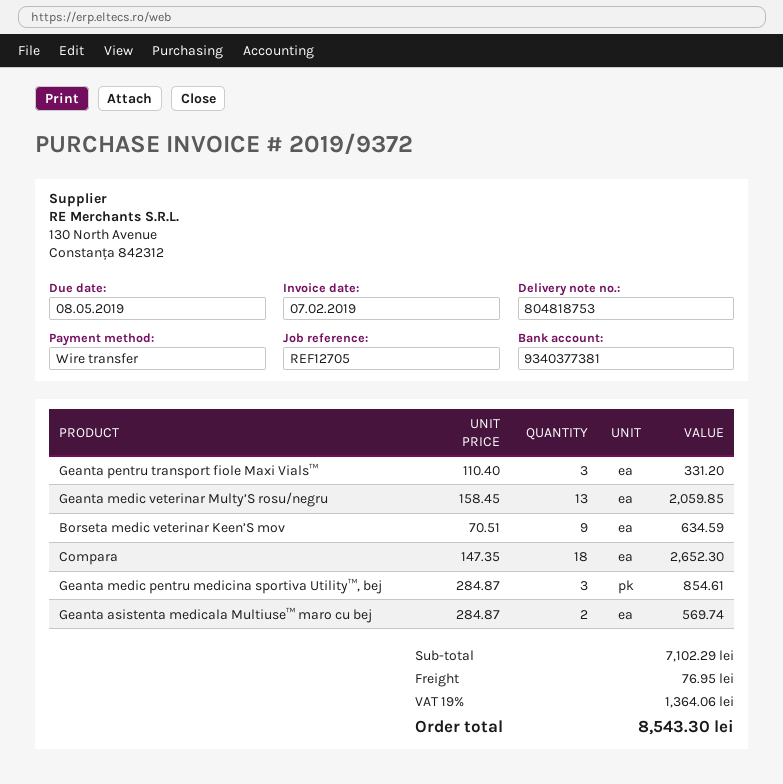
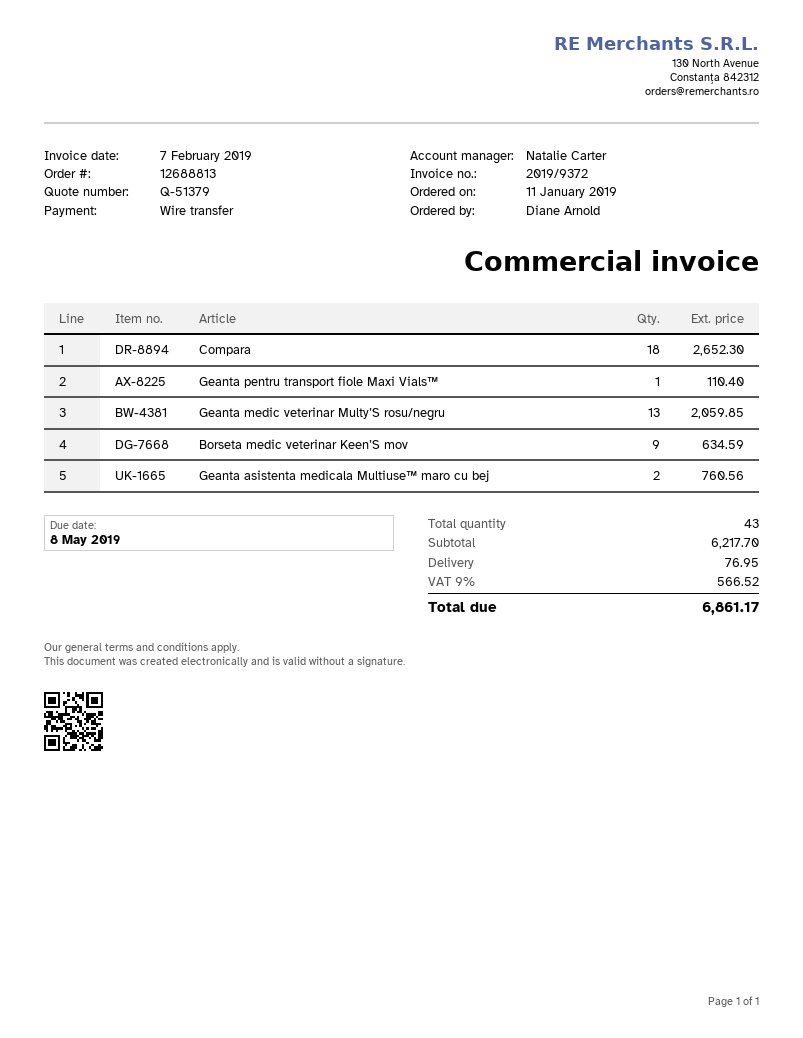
Geanta pentru transport fiole Maxi Vials™: 3 for 331.20 -> 1 for 110.40
Geanta medic pentru medicina sportiva Utility™, bej: 3 for 854.61 -> none
Geanta asistenta medicala Multiuse™ maro cu bej: 2 for 569.74 -> 2 for 760.56
subtotal: 7102.29 -> 6217.70
tax: 19% = 1364.06 -> 9% = 566.52
total: 8543.30 -> 6861.17

